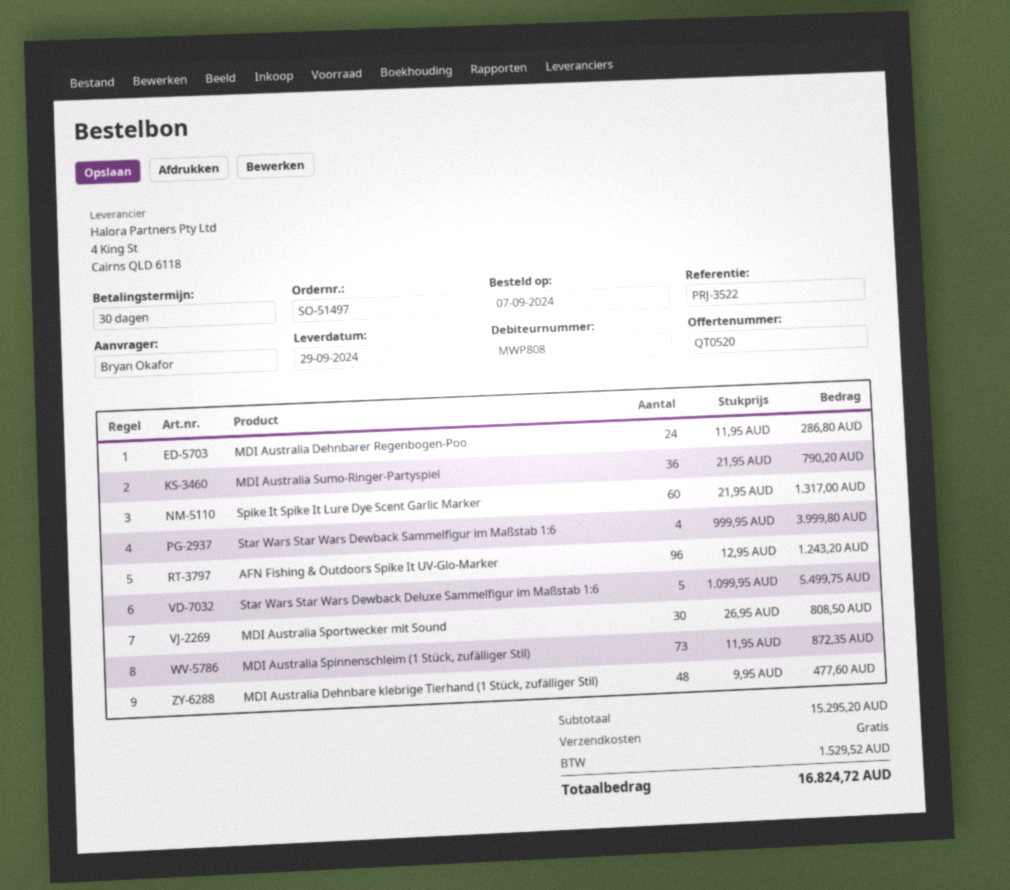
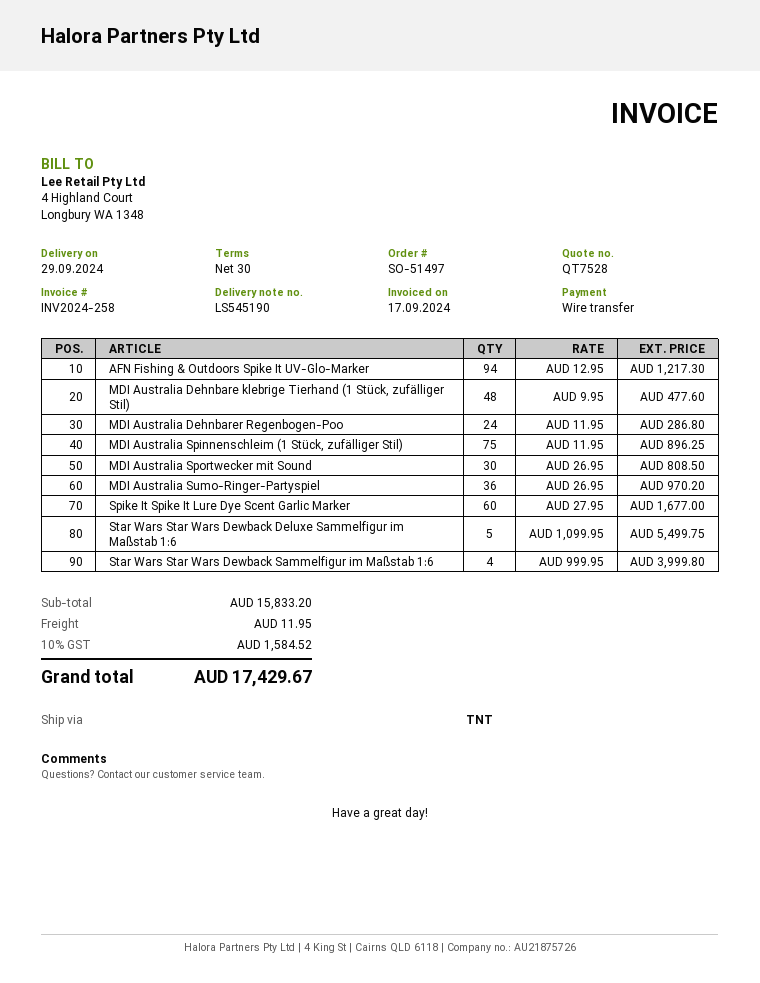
quote number: QT0520 -> QT7528
MDI Australia Sumo-Ringer-Partyspiel: 36 x 21.95 = 790.20 -> 36 x 26.95 = 970.20
Spike It Spike It Lure Dye Scent Garlic Marker: 60 x 21.95 = 1317.00 -> 60 x 27.95 = 1677.00
AFN Fishing & Outdoors Spike It UV-Glo-Marker: 96 x 12.95 = 1243.20 -> 94 x 12.95 = 1217.30
MDI Australia Spinnenschleim (1 Stück, zufälliger Stil): 73 x 11.95 = 872.35 -> 75 x 11.95 = 896.25
subtotal: 15295.20 -> 15833.20
shipping: 0.00 -> 11.95
tax: 1529.52 -> 1584.52
total: 16824.72 -> 17429.67

